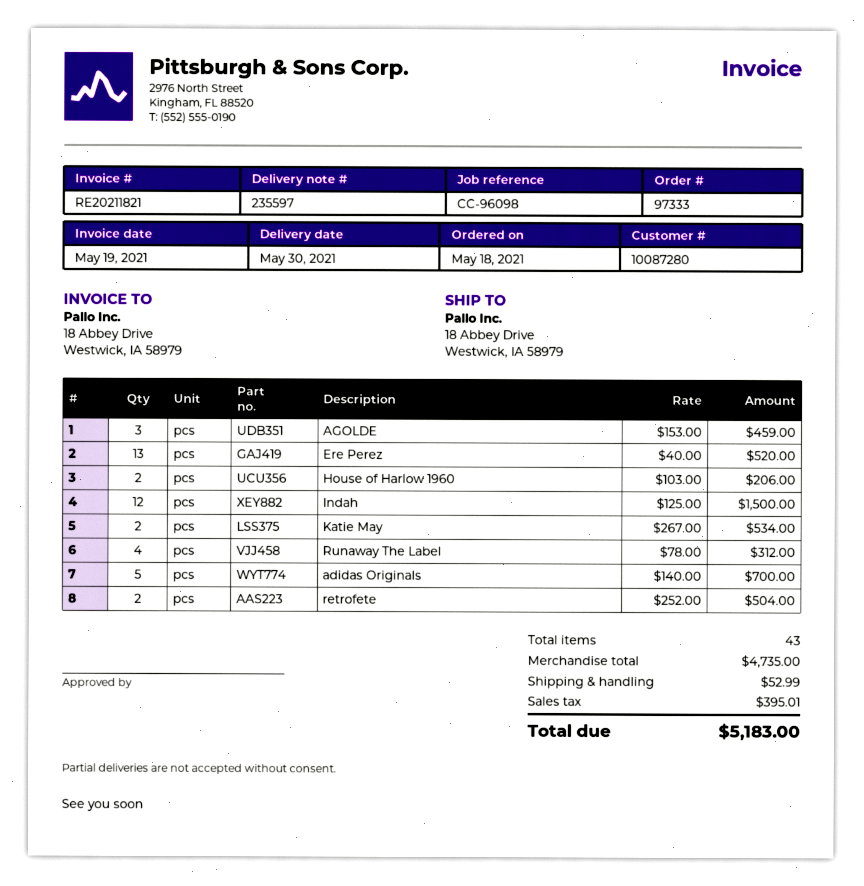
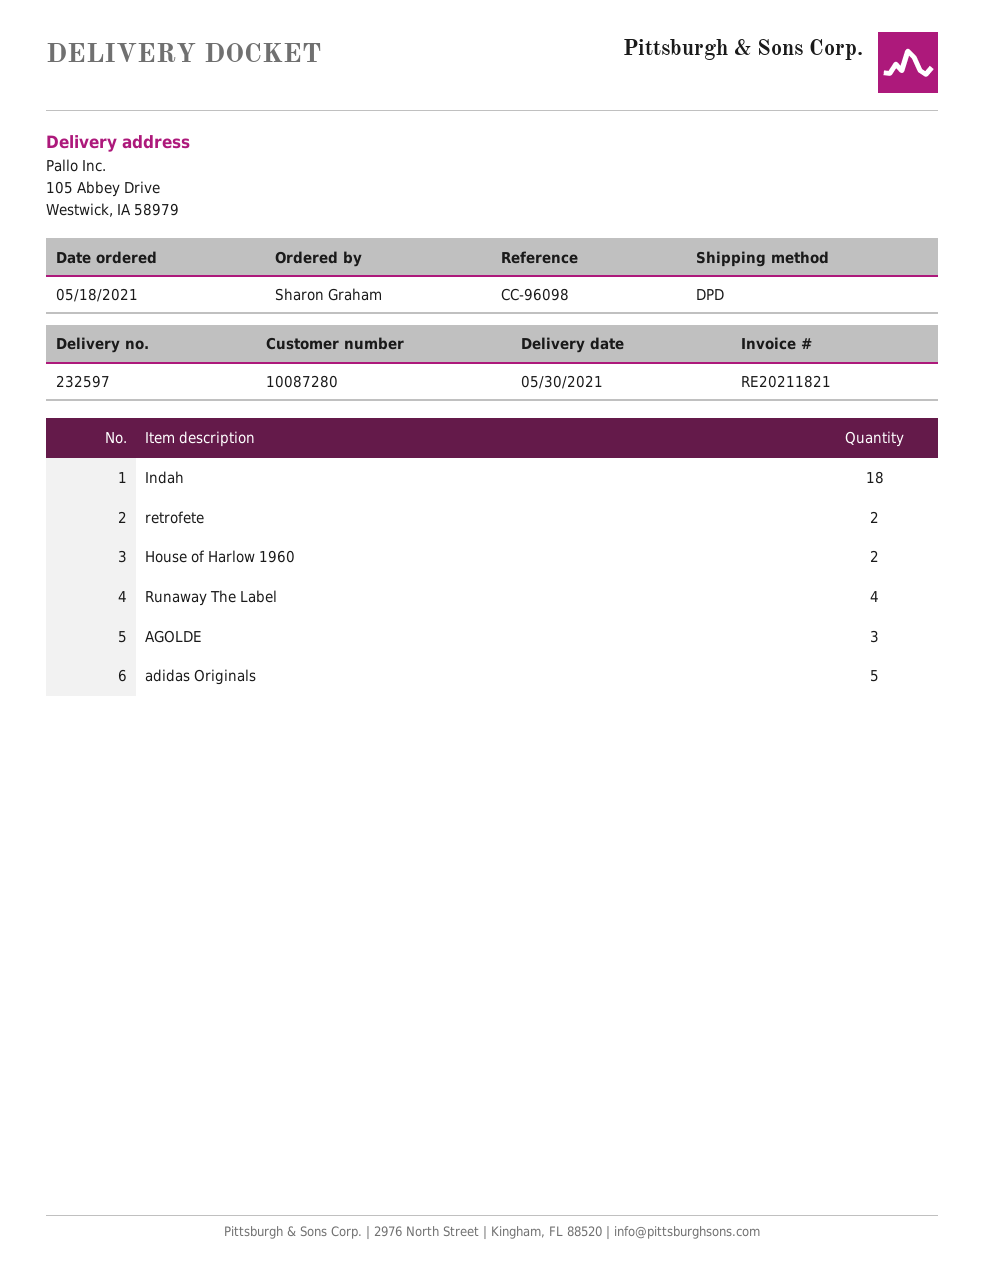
delivery note number: 235597 -> 232597
ship to: 18 Abbey Drive, Westwick, IA 58979 -> 105 Abbey Drive, Westwick, IA 58979
Ere Perez: 13 -> none
Indah: 12 -> 18
Katie May: 2 -> none

